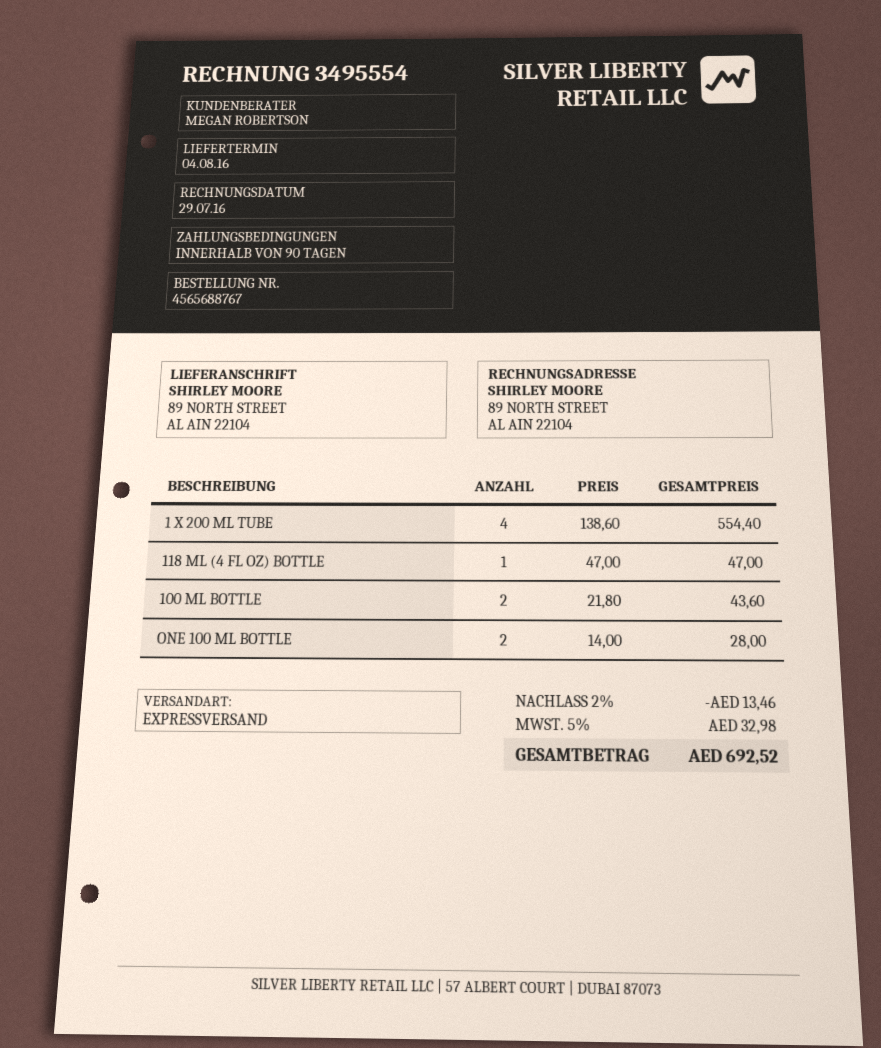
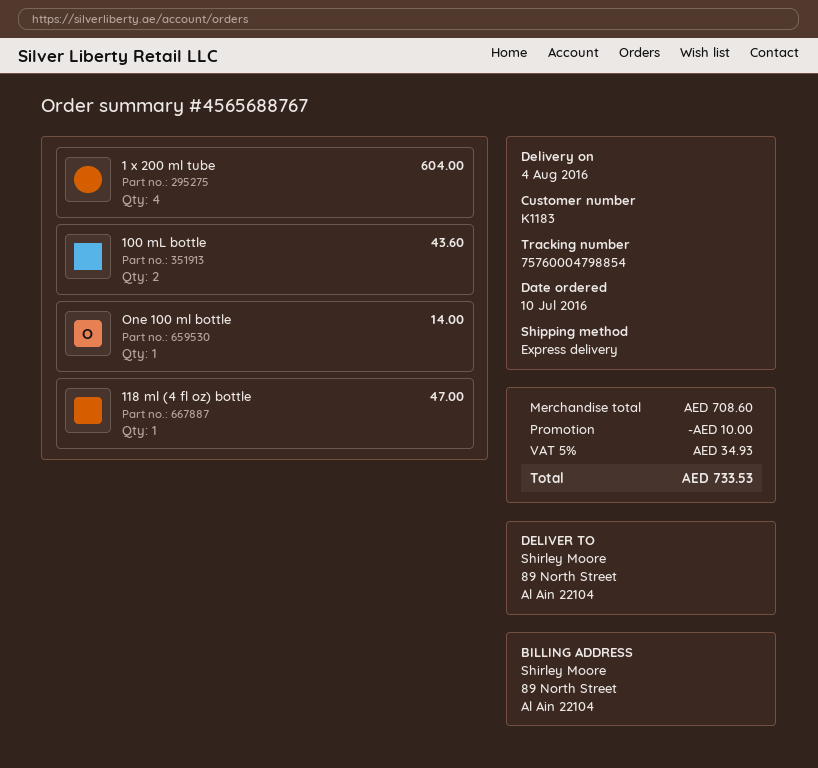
1 X 200 ML TUBE: 4 for 554.40 -> 4 for 604.00
ONE 100 ML BOTTLE: 2 for 28.00 -> 1 for 14.00
discount: 13.46 -> 10.00
tax: 5% = 32.98 -> 5% = 34.93
total: 692.52 -> 733.53

